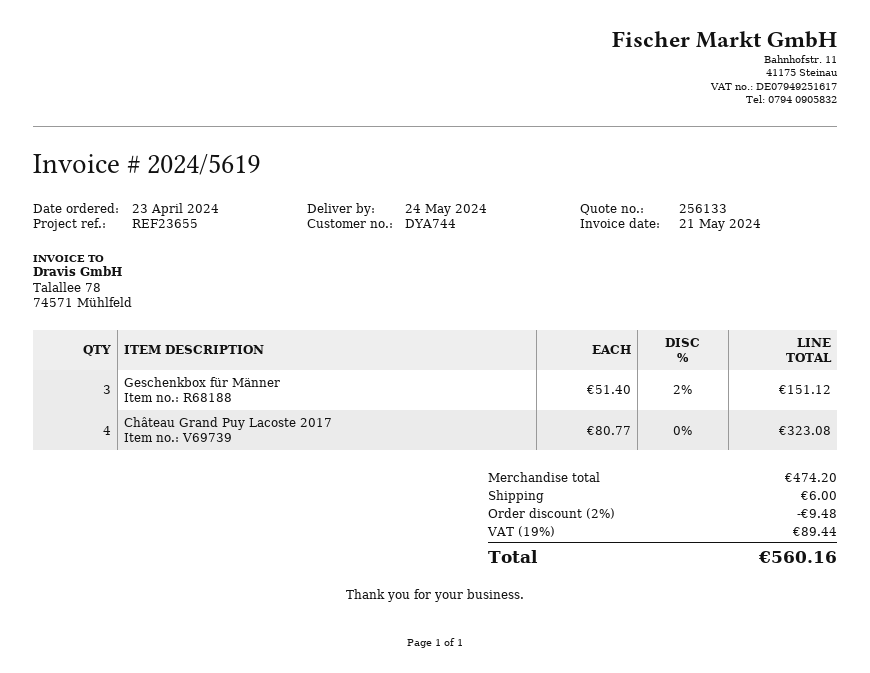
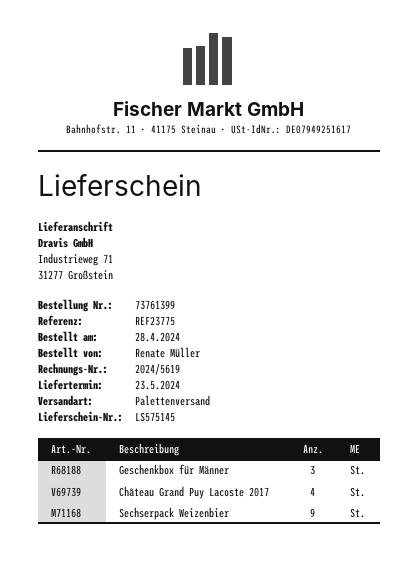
order date: 2024-04-23 -> 2024-04-28
delivery date: 2024-05-24 -> 2024-05-23
reference: REF23655 -> REF23775
Sechserpack Weizenbier: none -> 9

